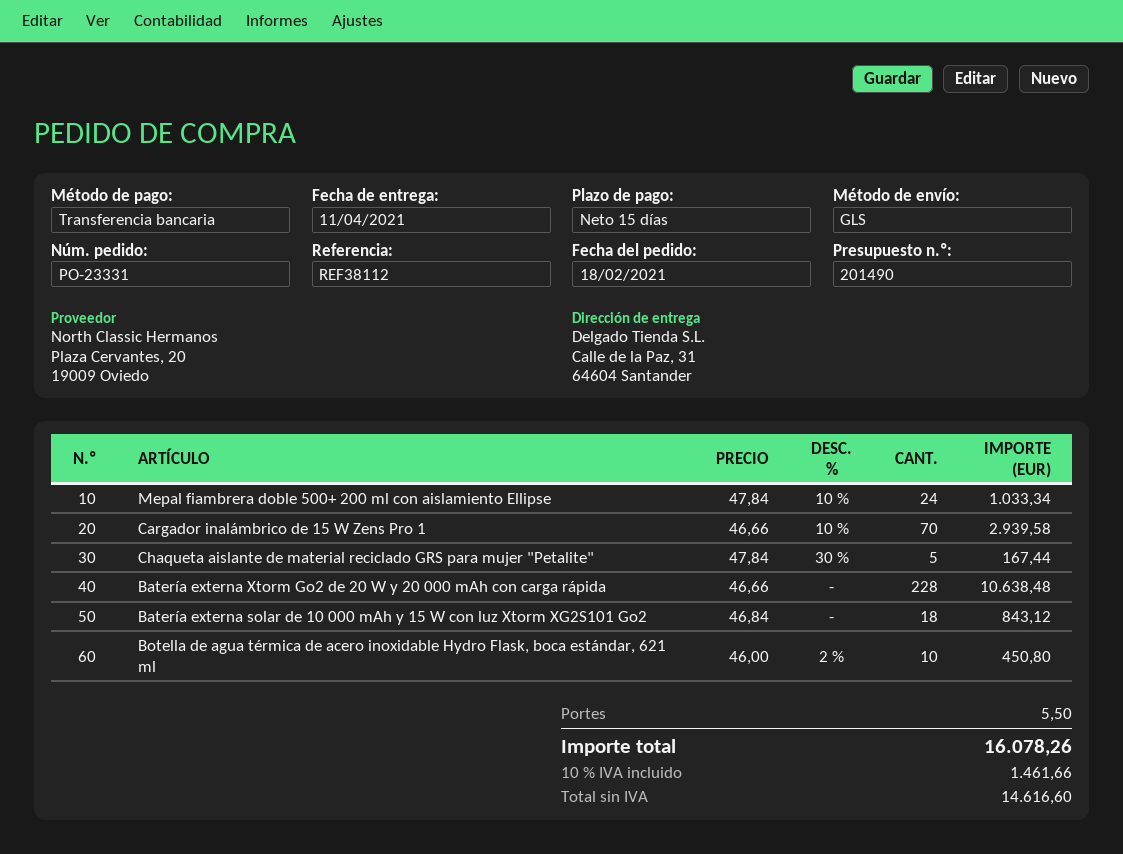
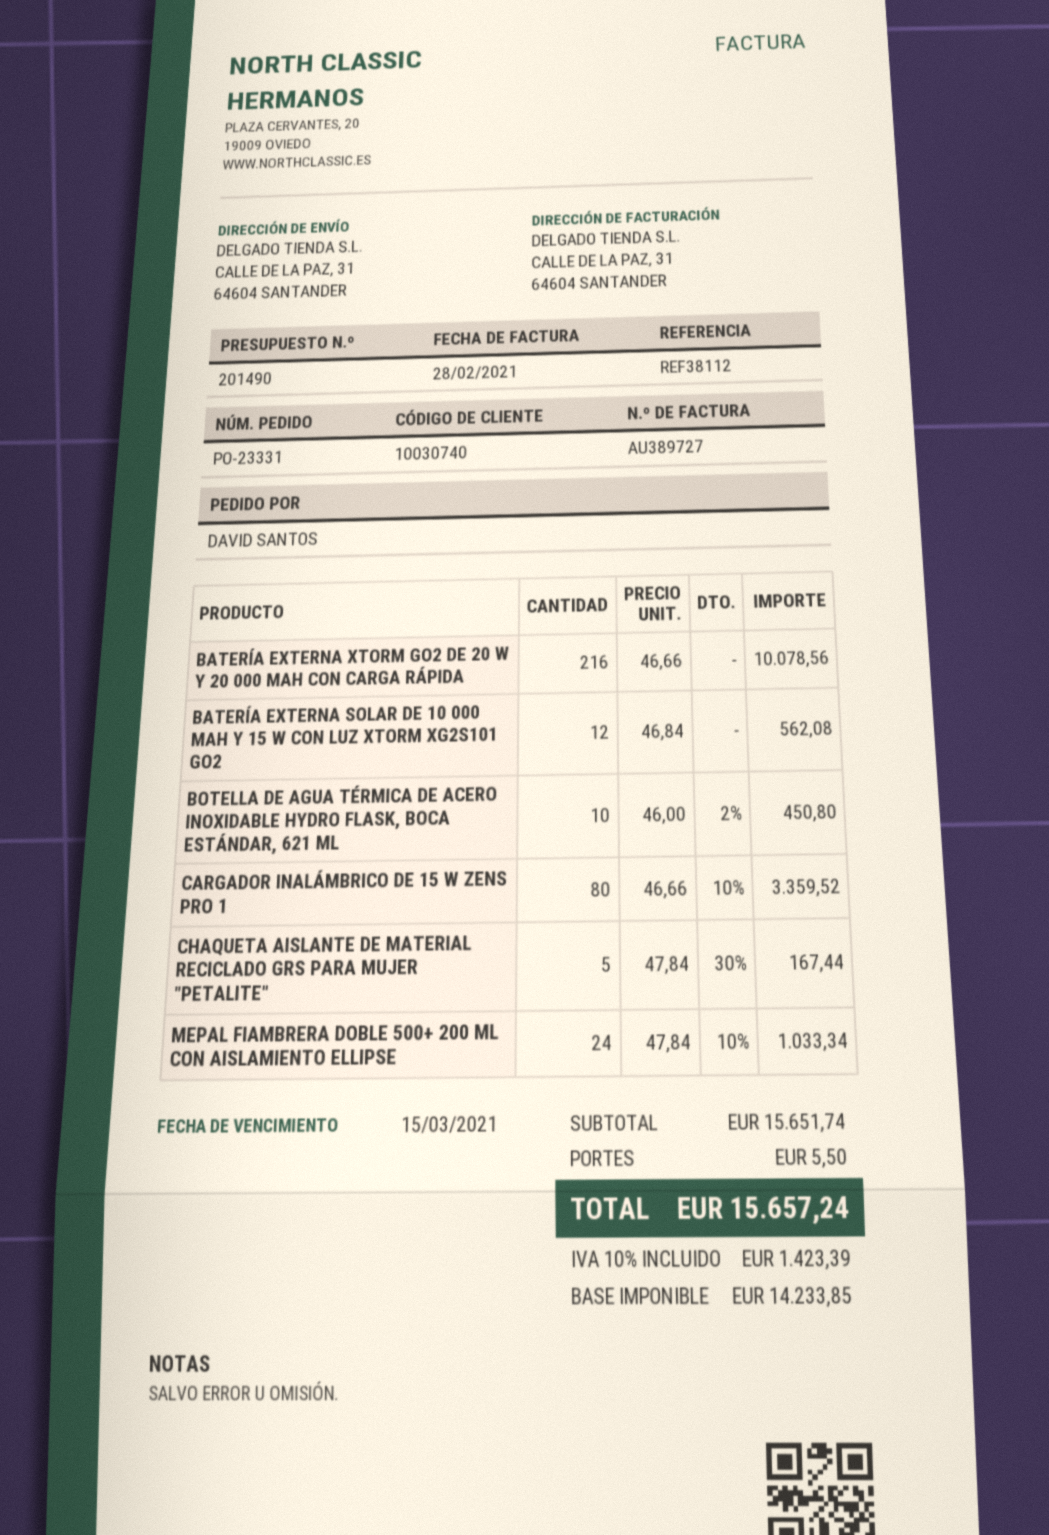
Cargador inalámbrico de 15 W Zens Pro 1: 70 x 46.66 - 10% = 2939.58 -> 80 x 46.66 - 10% = 3359.52
Batería externa Xtorm Go2 de 20 W y 20 000 mAh con carga rápida: 228 x 46.66 = 10638.48 -> 216 x 46.66 = 10078.56
Batería externa solar de 10 000 mAh y 15 W con luz Xtorm XG2S101 Go2: 18 x 46.84 = 843.12 -> 12 x 46.84 = 562.08
net: 14616.60 -> 14233.85
tax: 10% = 1461.66 -> 10% = 1423.39
total: 16078.26 -> 15657.24

